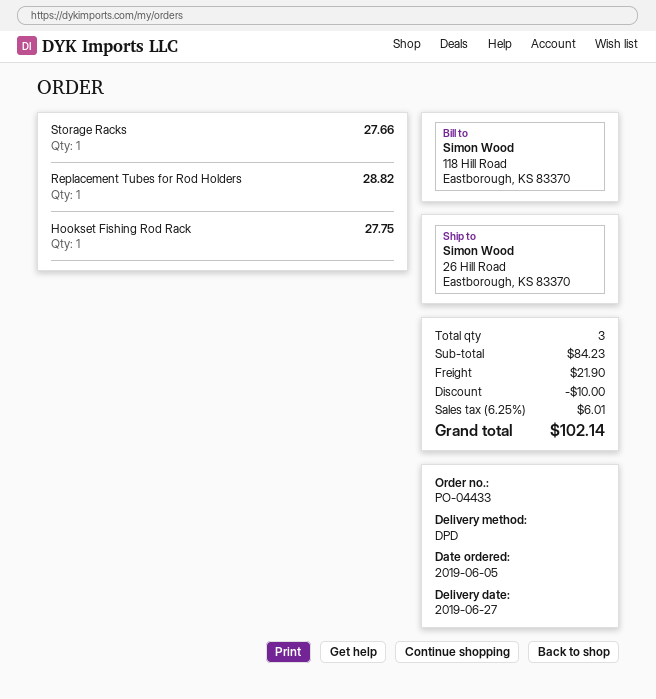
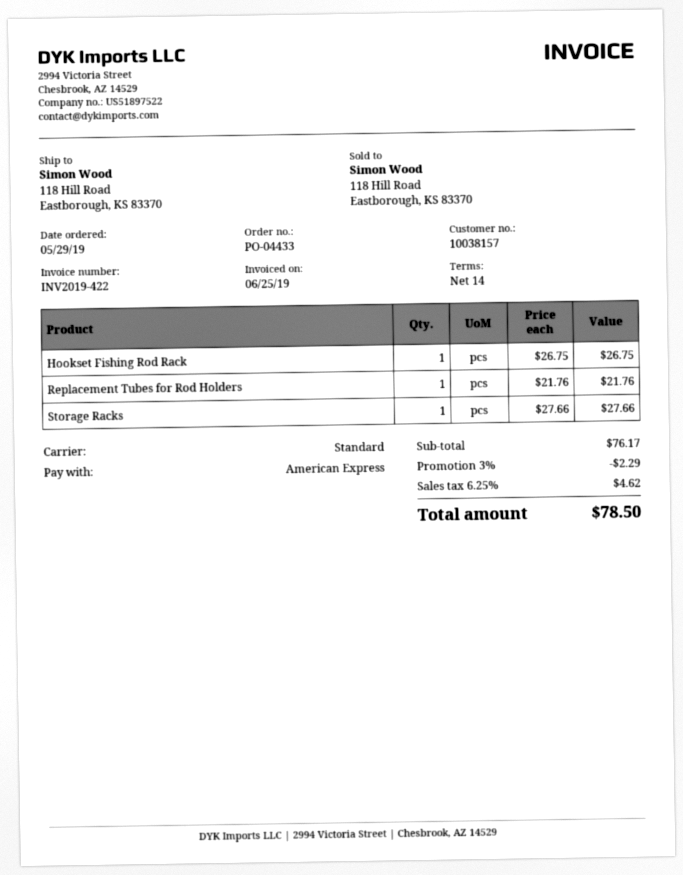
order date: 2019-06-05 -> 2019-05-29
shipping method: DPD -> standard
ship to: 26 Hill Road, Eastborough, KS 83370 -> 118 Hill Road, Eastborough, KS 83370
Replacement Tubes for Rod Holders: 1 for 28.82 -> 1 for 21.76
Hookset Fishing Rod Rack: 1 for 27.75 -> 1 for 26.75
subtotal: 84.23 -> 76.17
discount: 10.00 -> 2.29
shipping: 21.90 -> none
tax: 6.25% = 6.01 -> 6.25% = 4.62
total: 102.14 -> 78.50

